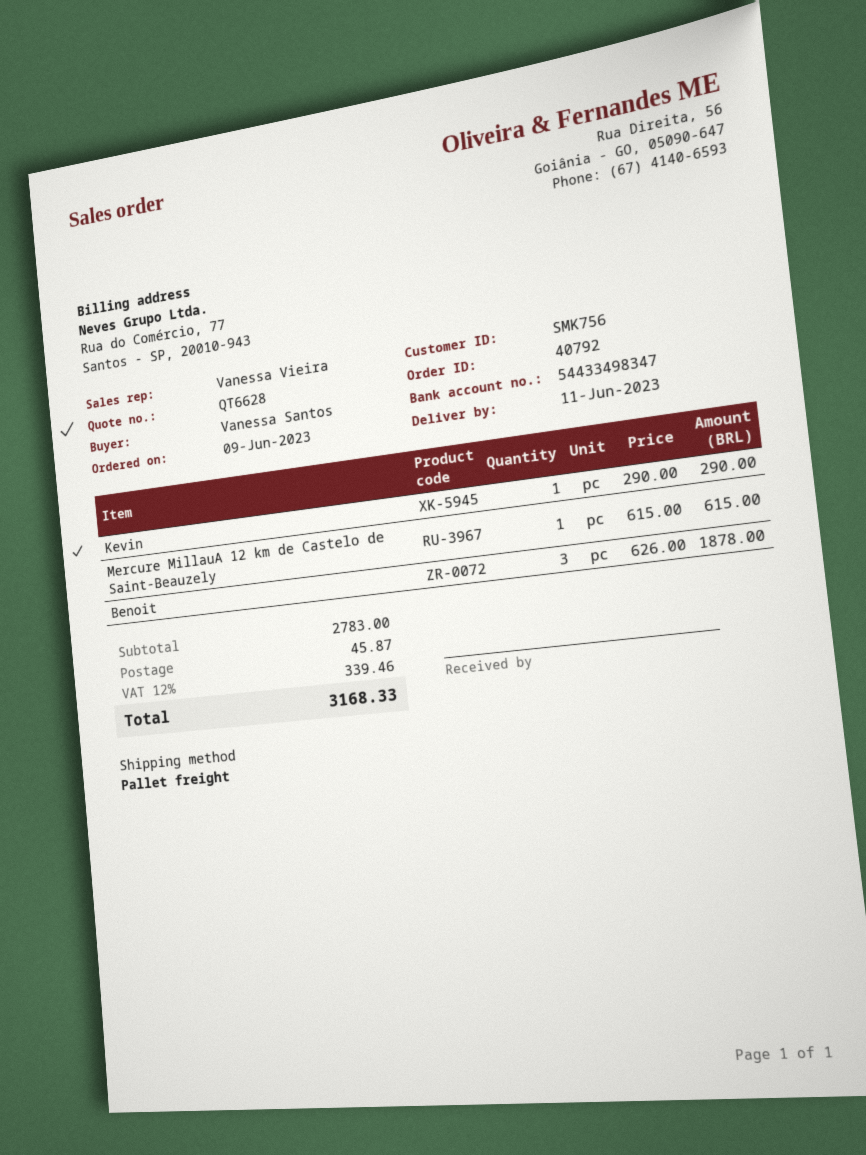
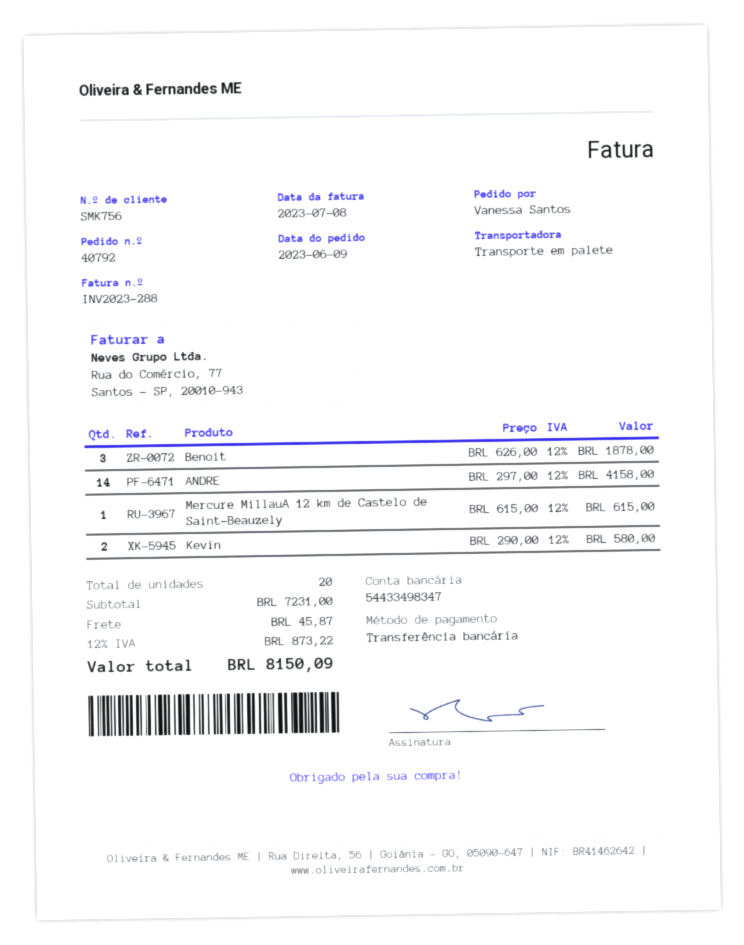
Kevin: 1 x 290.00 = 290.00 -> 2 x 290.00 = 580.00
ANDRE: none -> 14 x 297.00 = 4158.00
subtotal: 2783.00 -> 7231.00
tax: 12% = 339.46 -> 12% = 873.22
total: 3168.33 -> 8150.09

